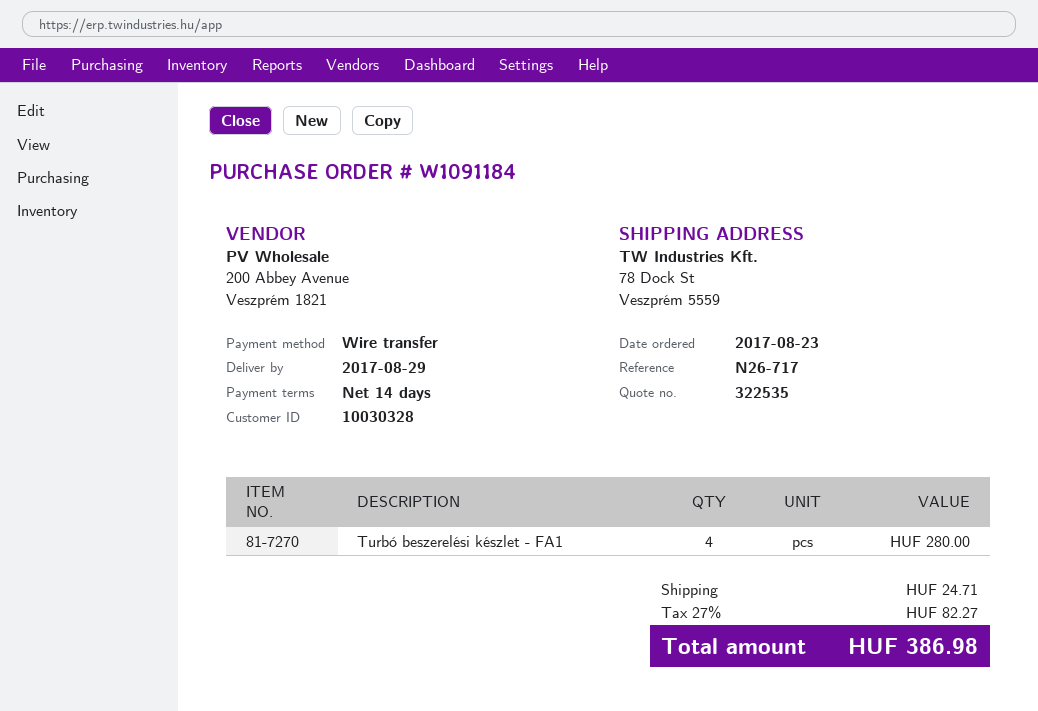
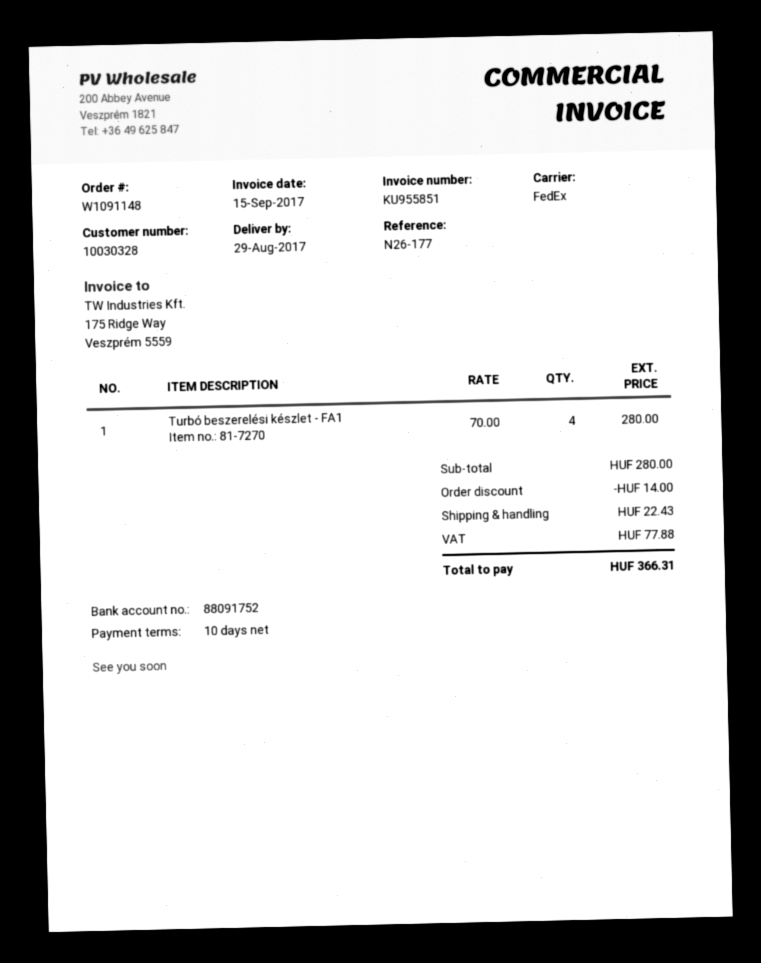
order number: W1091184 -> W1091148
payment terms: 14 days -> 10 days
reference: N26-717 -> N26-177
discount: none -> 14.00
shipping: 24.71 -> 22.43
tax: 82.27 -> 77.88
total: 386.98 -> 366.31

